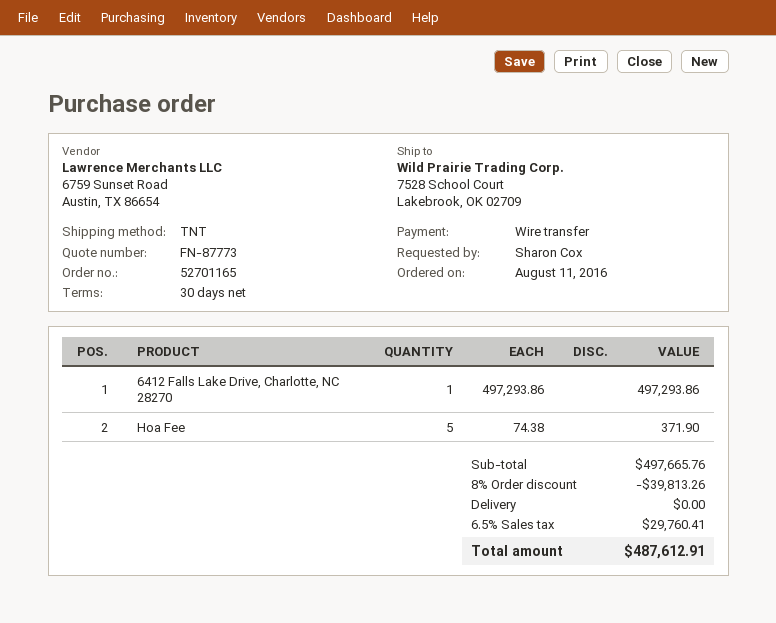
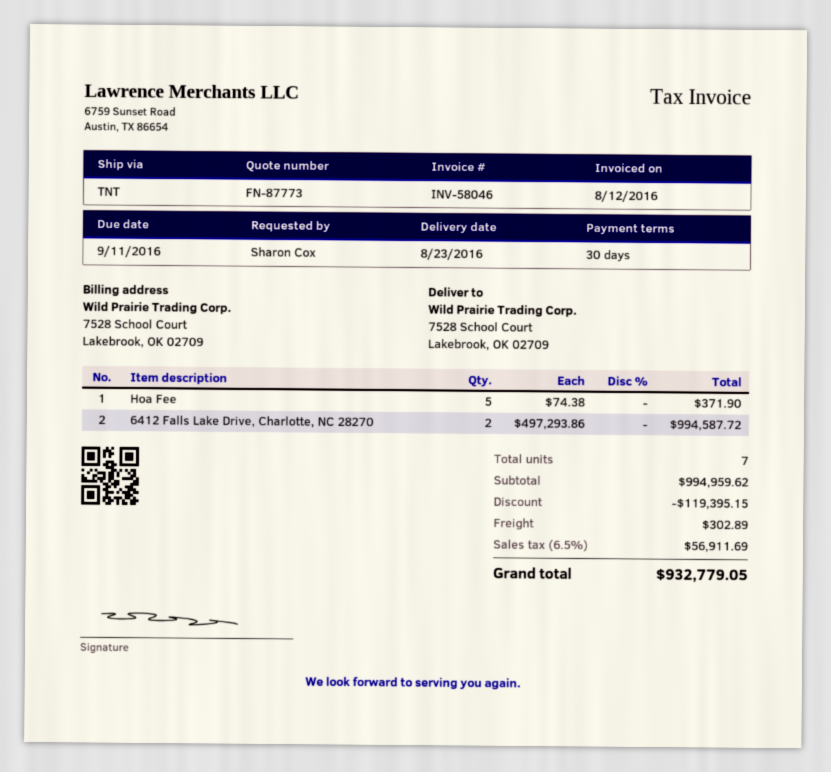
6412 Falls Lake Drive, Charlotte, NC 28270: 1 x 497293.86 = 497293.86 -> 2 x 497293.86 = 994587.72
subtotal: 497665.76 -> 994959.62
discount: 39813.26 -> 119395.15
shipping: 0.00 -> 302.89
tax: 6.5% = 29760.41 -> 6.5% = 56911.69
total: 487612.91 -> 932779.05

